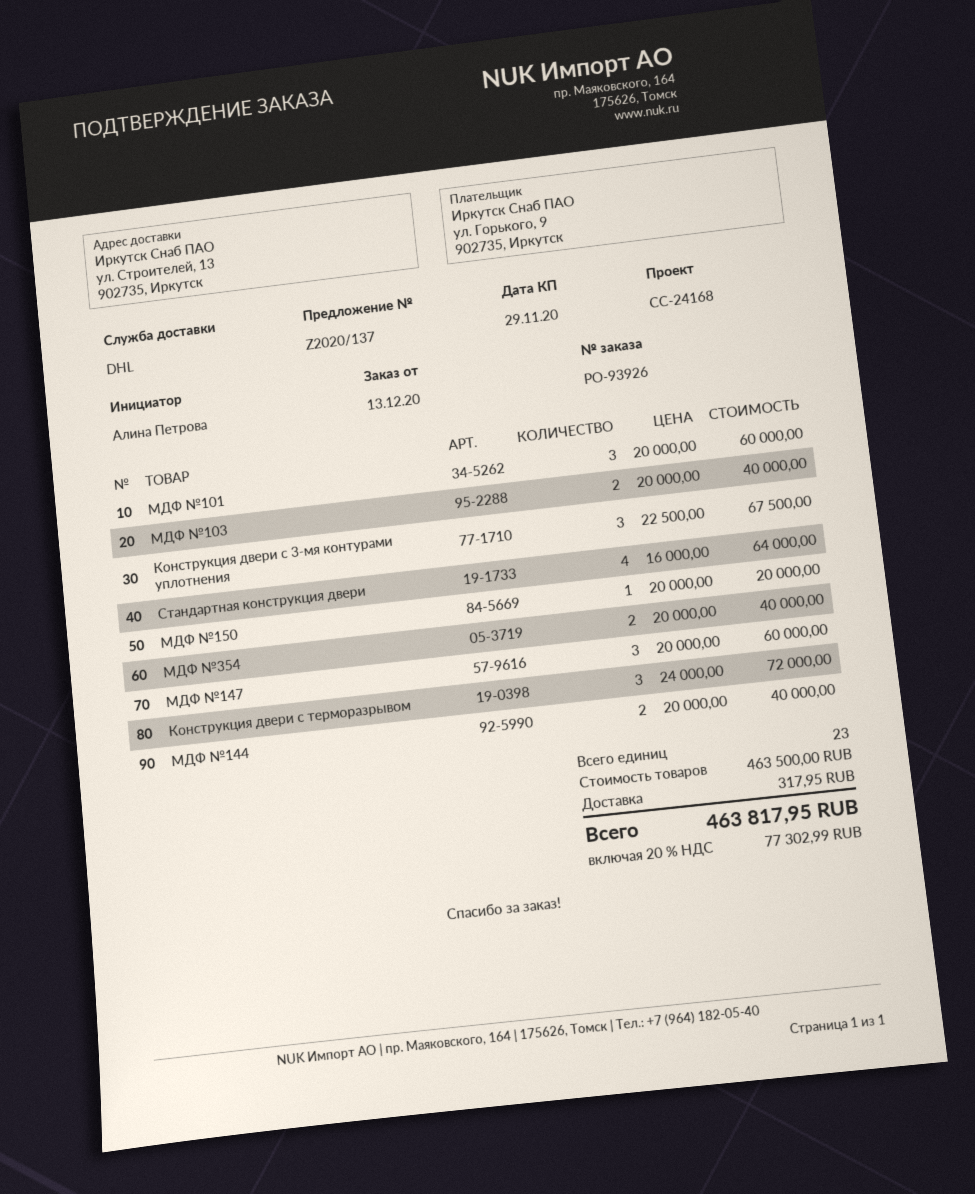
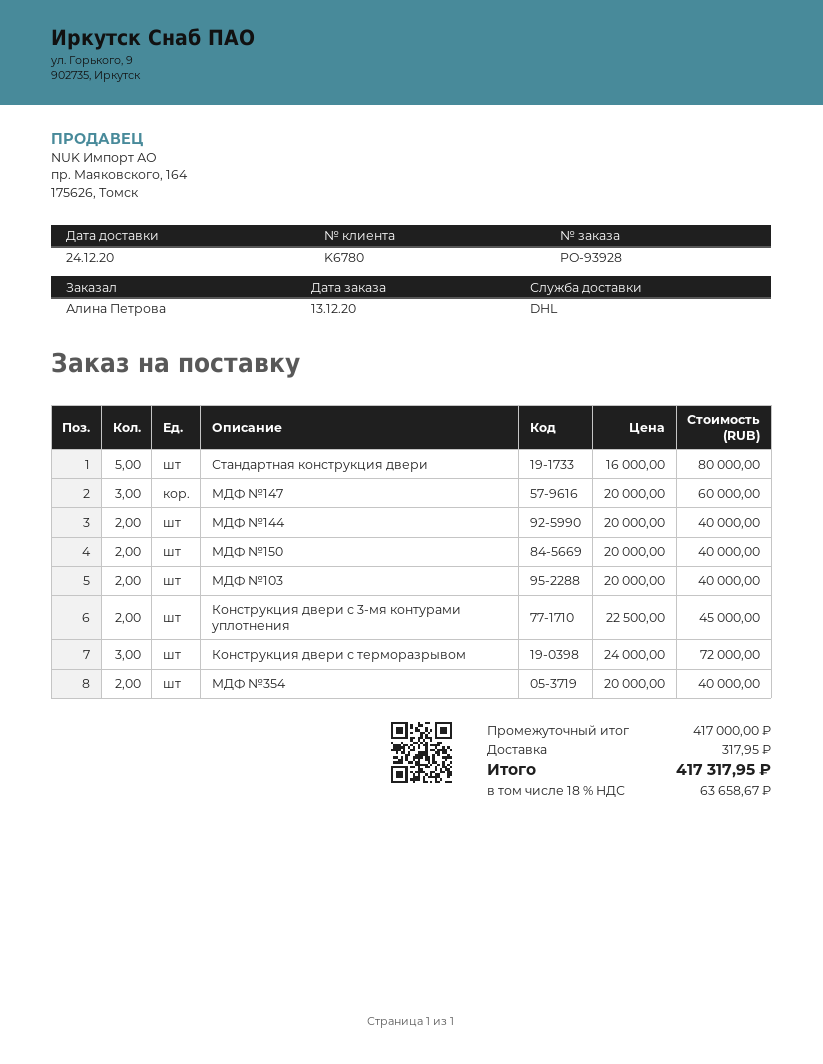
order number: PO-93926 -> PO-93928
МДФ №101: 3 x 20000.00 = 60000.00 -> none
Конструкция двери с 3-мя контурами уплотнения: 3 x 22500.00 = 67500.00 -> 2 x 22500.00 = 45000.00
Стандартная конструкция двери: 4 x 16000.00 = 64000.00 -> 5 x 16000.00 = 80000.00
МДФ №150: 1 x 20000.00 = 20000.00 -> 2 x 20000.00 = 40000.00
subtotal: 463500.00 -> 417000.00
tax: 20% = 77302.99 -> 18% = 63658.67
total: 463817.95 -> 417317.95

